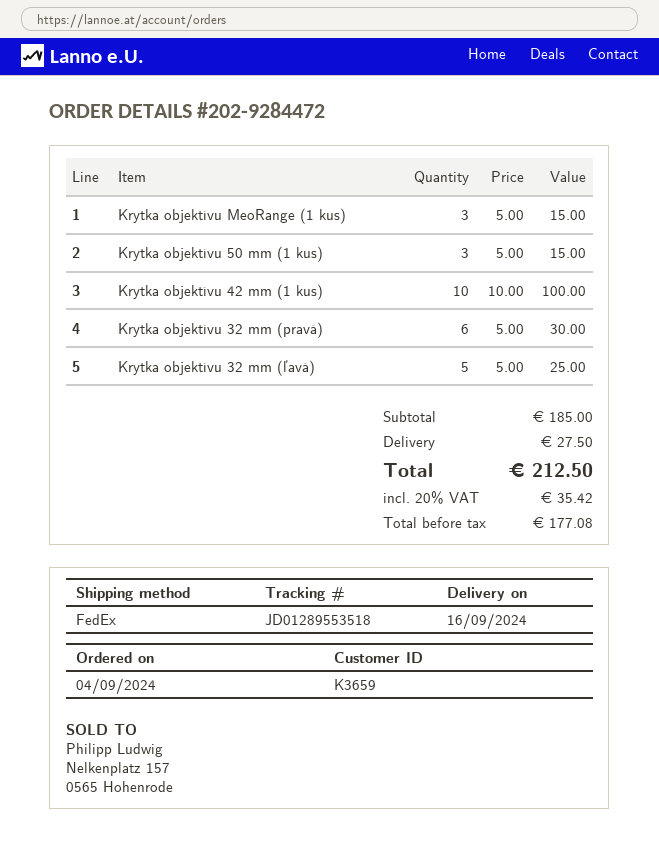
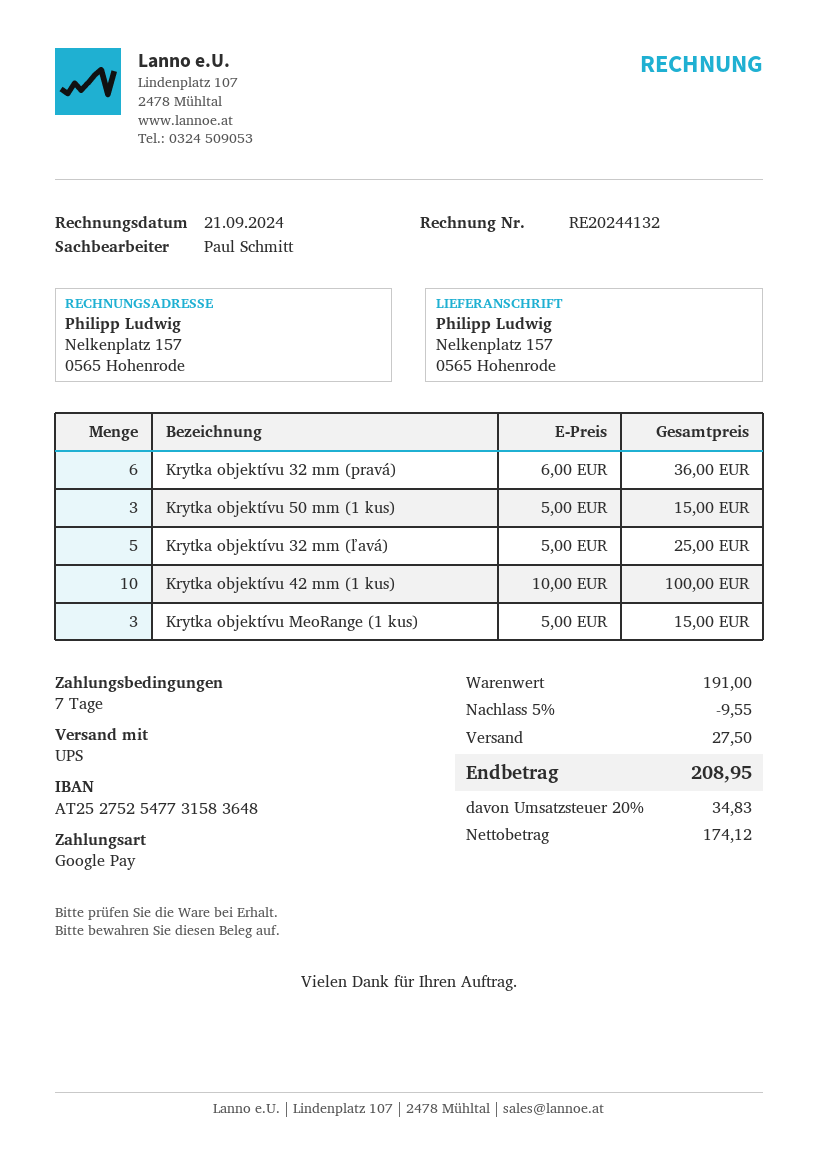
shipping method: FedEx -> UPS
Krytka objektívu 32 mm (pravá): 6 x 5.00 = 30.00 -> 6 x 6.00 = 36.00
subtotal: 185.00 -> 191.00
discount: none -> 5% = 9.55
net: 177.08 -> 174.12
tax: 20% = 35.42 -> 20% = 34.83
total: 212.50 -> 208.95

